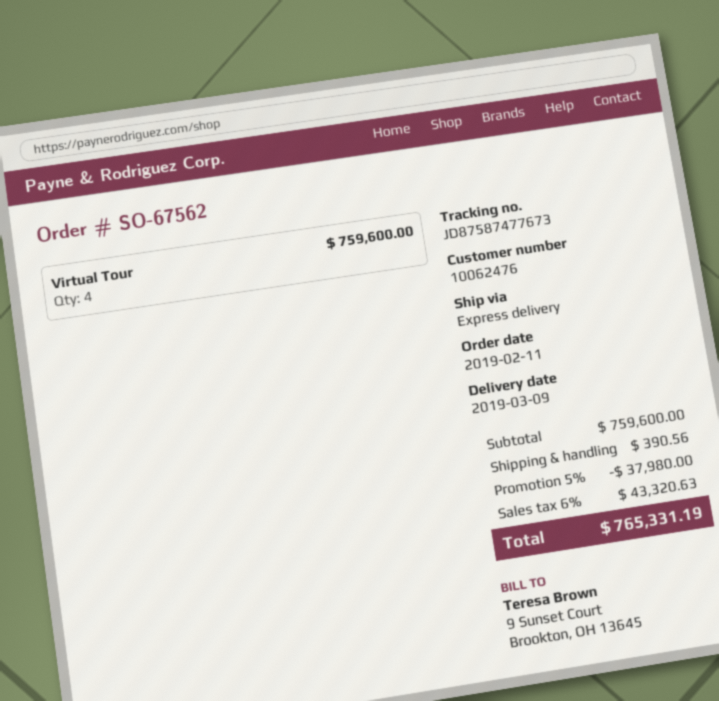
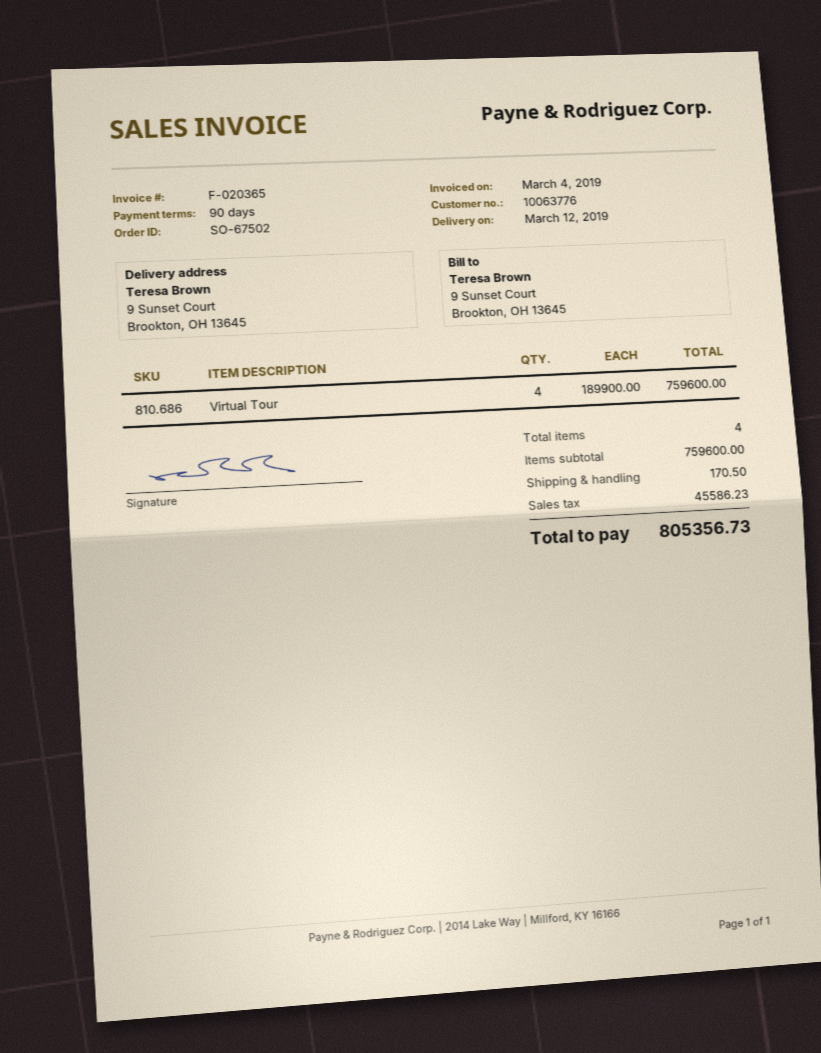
order number: SO-67562 -> SO-67502
delivery date: 2019-03-09 -> 2019-03-12
customer number: 10062476 -> 10063776
discount: 5% = 37980.00 -> none
shipping: 390.56 -> 170.50
tax: 43320.63 -> 45586.23
total: 765331.19 -> 805356.73

